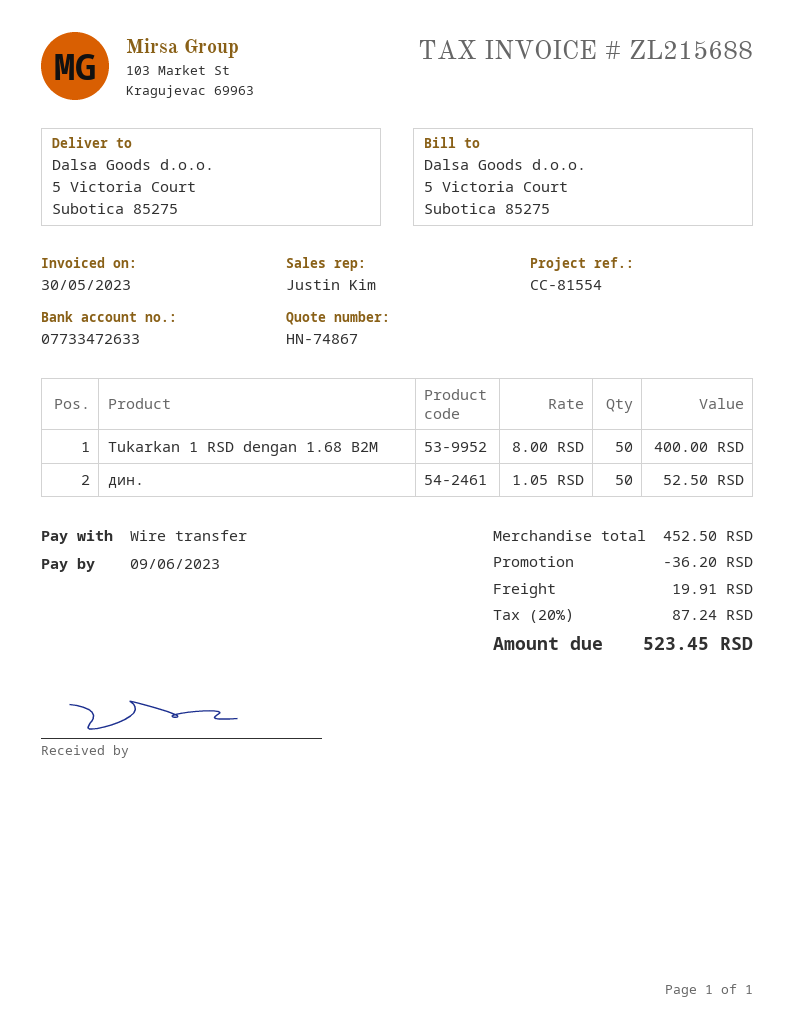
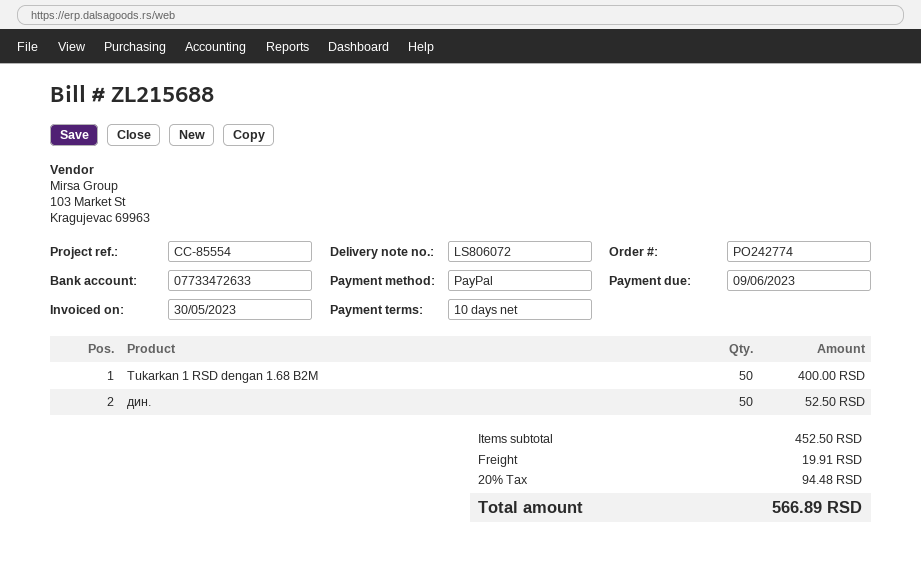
reference: CC-81554 -> CC-85554
payment method: bank transfer -> PayPal
discount: 36.20 -> none
tax: 20% = 87.24 -> 20% = 94.48
total: 523.45 -> 566.89

